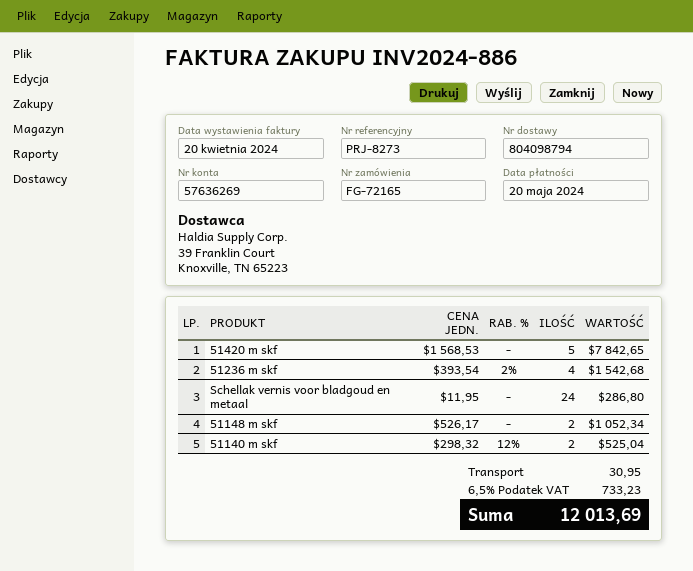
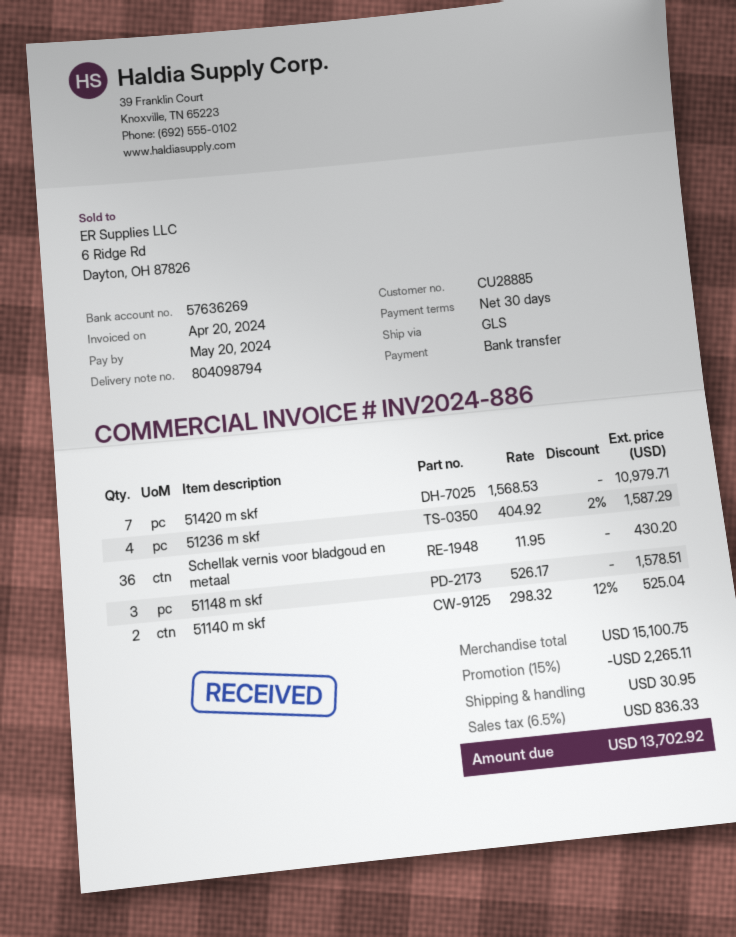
51420 m skf: 5 x 1568.53 = 7842.65 -> 7 x 1568.53 = 10979.71
51236 m skf: 4 x 393.54 - 2% = 1542.68 -> 4 x 404.92 - 2% = 1587.29
Schellak vernis voor bladgoud en metaal: 24 x 11.95 = 286.80 -> 36 x 11.95 = 430.20
51148 m skf: 2 x 526.17 = 1052.34 -> 3 x 526.17 = 1578.51
discount: none -> 15% = 2265.11
tax: 6.5% = 733.23 -> 6.5% = 836.33
total: 12013.69 -> 13702.92

